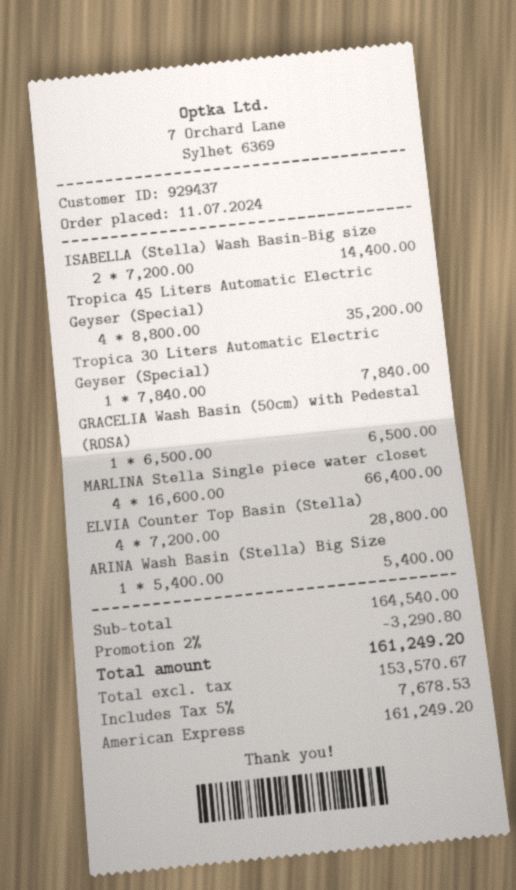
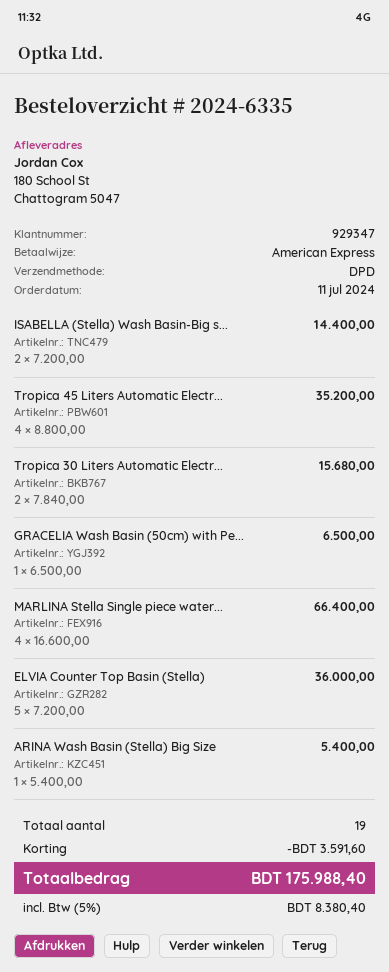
customer number: 929437 -> 929347
Tropica 30 Liters Automatic Electric Geyser (Special): 1 x 7840.00 = 7840.00 -> 2 x 7840.00 = 15680.00
ELVIA Counter Top Basin (Stella): 4 x 7200.00 = 28800.00 -> 5 x 7200.00 = 36000.00
discount: 3290.80 -> 3591.60
tax: 5% = 7678.53 -> 5% = 8380.40
total: 161249.20 -> 175988.40

